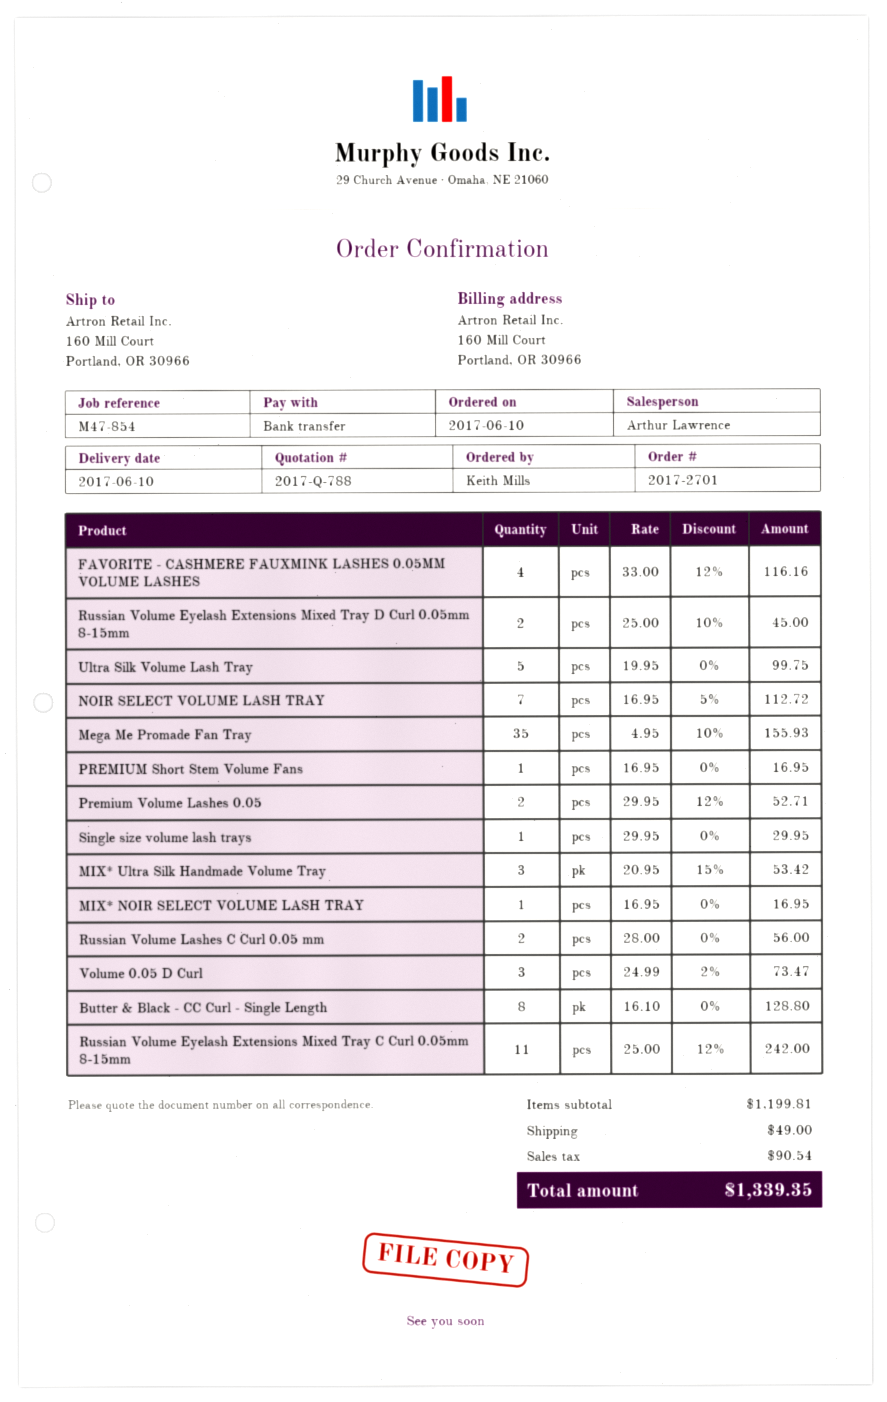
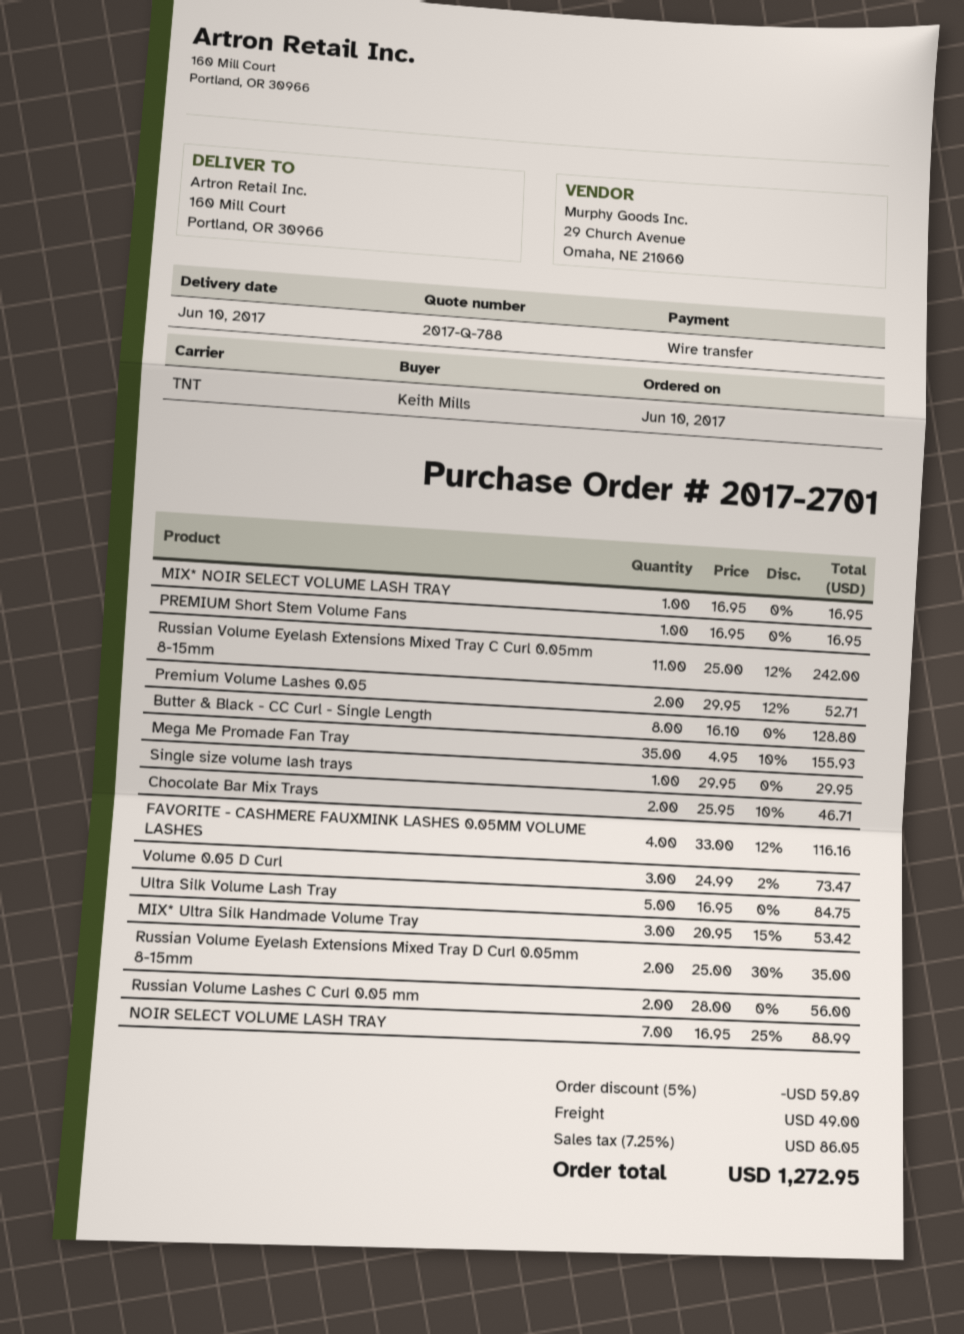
Russian Volume Eyelash Extensions Mixed Tray D Curl 0.05mm 8-15mm: 2 x 25.00 - 10% = 45.00 -> 2 x 25.00 - 30% = 35.00
Ultra Silk Volume Lash Tray: 5 x 19.95 = 99.75 -> 5 x 16.95 = 84.75
NOIR SELECT VOLUME LASH TRAY: 7 x 16.95 - 5% = 112.72 -> 7 x 16.95 - 25% = 88.99
Chocolate Bar Mix Trays: none -> 2 x 25.95 - 10% = 46.71
discount: none -> 5% = 59.89
tax: 90.54 -> 86.05
total: 1339.35 -> 1272.95

